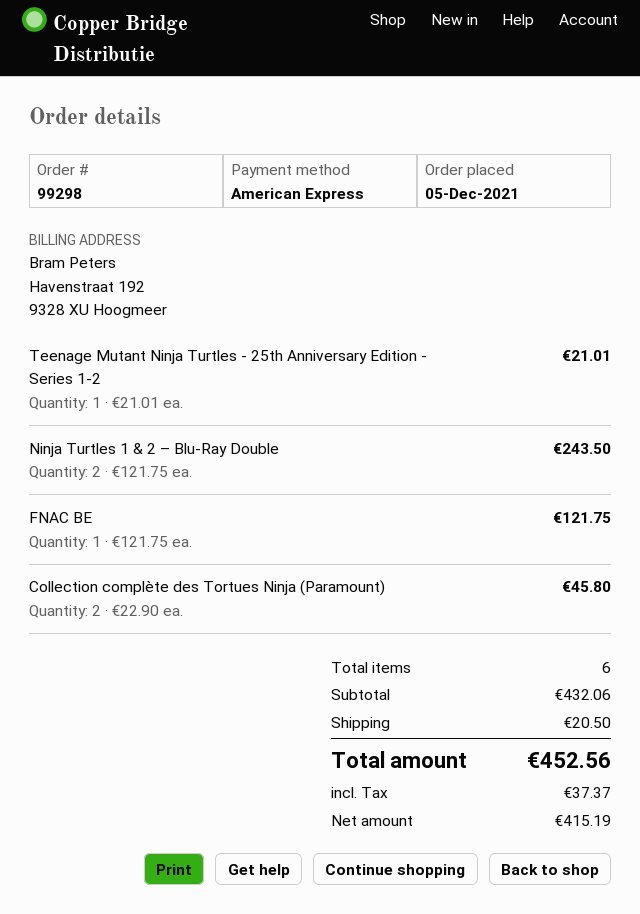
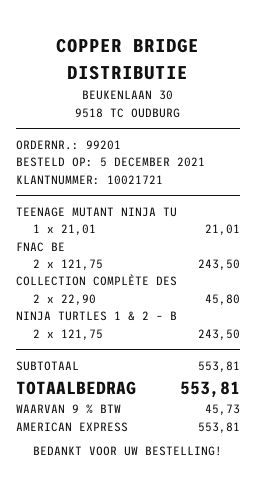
order number: 99298 -> 99201
FNAC BE: 1 x 121.75 = 121.75 -> 2 x 121.75 = 243.50
subtotal: 432.06 -> 553.81
shipping: 20.50 -> none
tax: 37.37 -> 45.73
total: 452.56 -> 553.81

